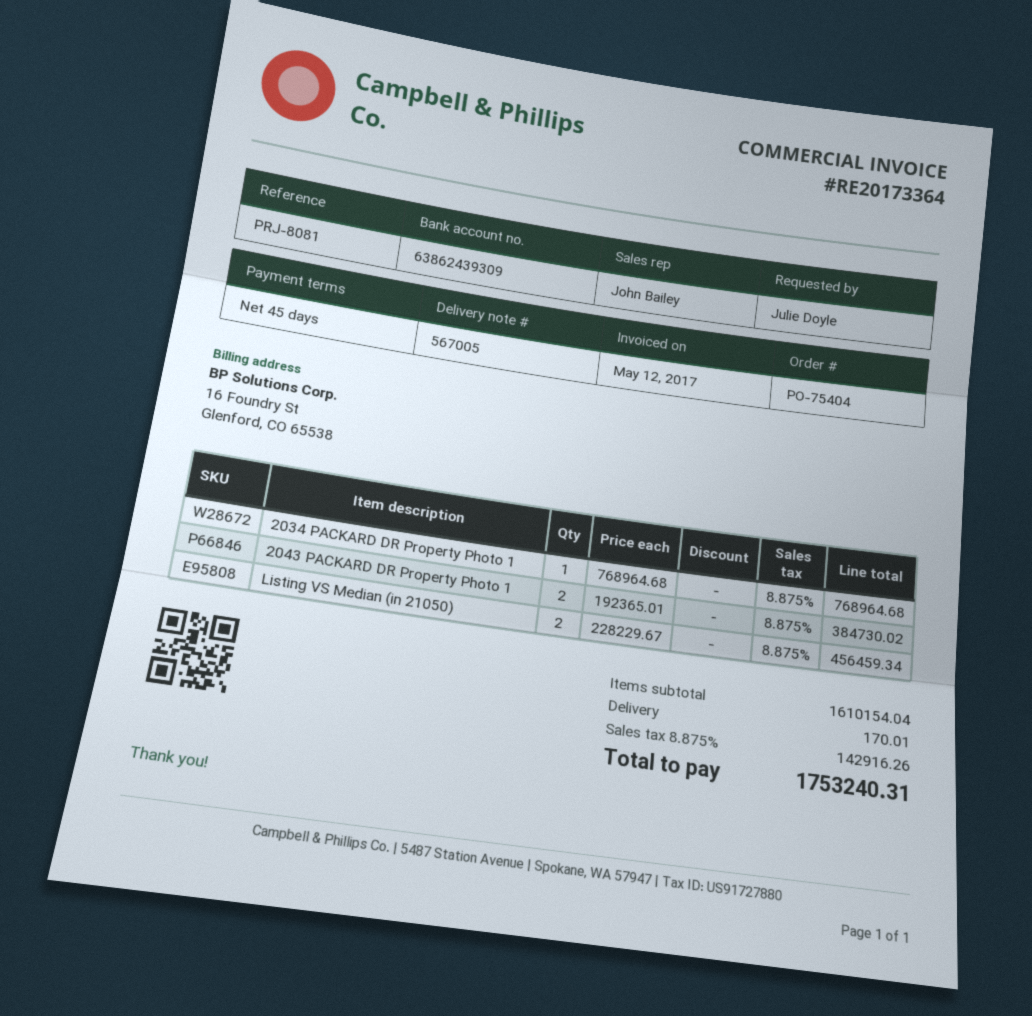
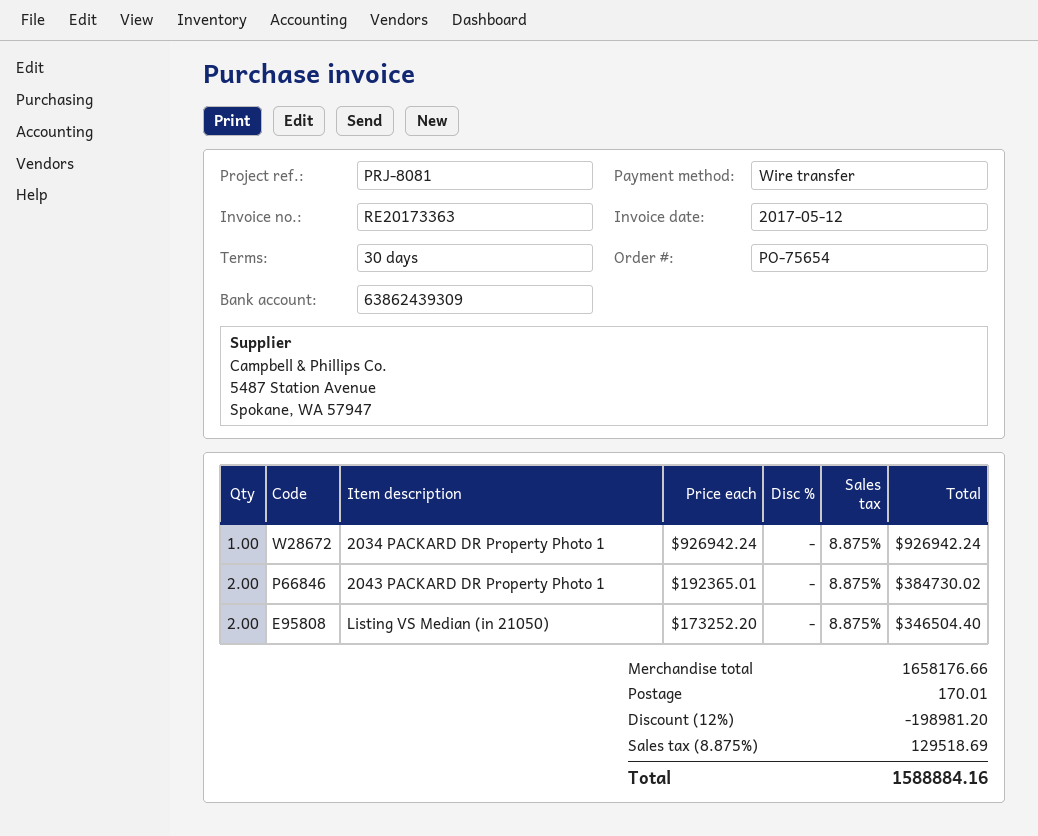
order number: PO-75404 -> PO-75654
invoice number: RE20173364 -> RE20173363
payment terms: 45 days -> 30 days
2034 PACKARD DR Property Photo 1: 1 x 768964.68 = 768964.68 -> 1 x 926942.24 = 926942.24
Listing VS Median (in 21050): 2 x 228229.67 = 456459.34 -> 2 x 173252.20 = 346504.40
subtotal: 1610154.04 -> 1658176.66
discount: none -> 12% = 198981.20
tax: 8.875% = 142916.26 -> 8.875% = 129518.69
total: 1753240.31 -> 1588884.16

